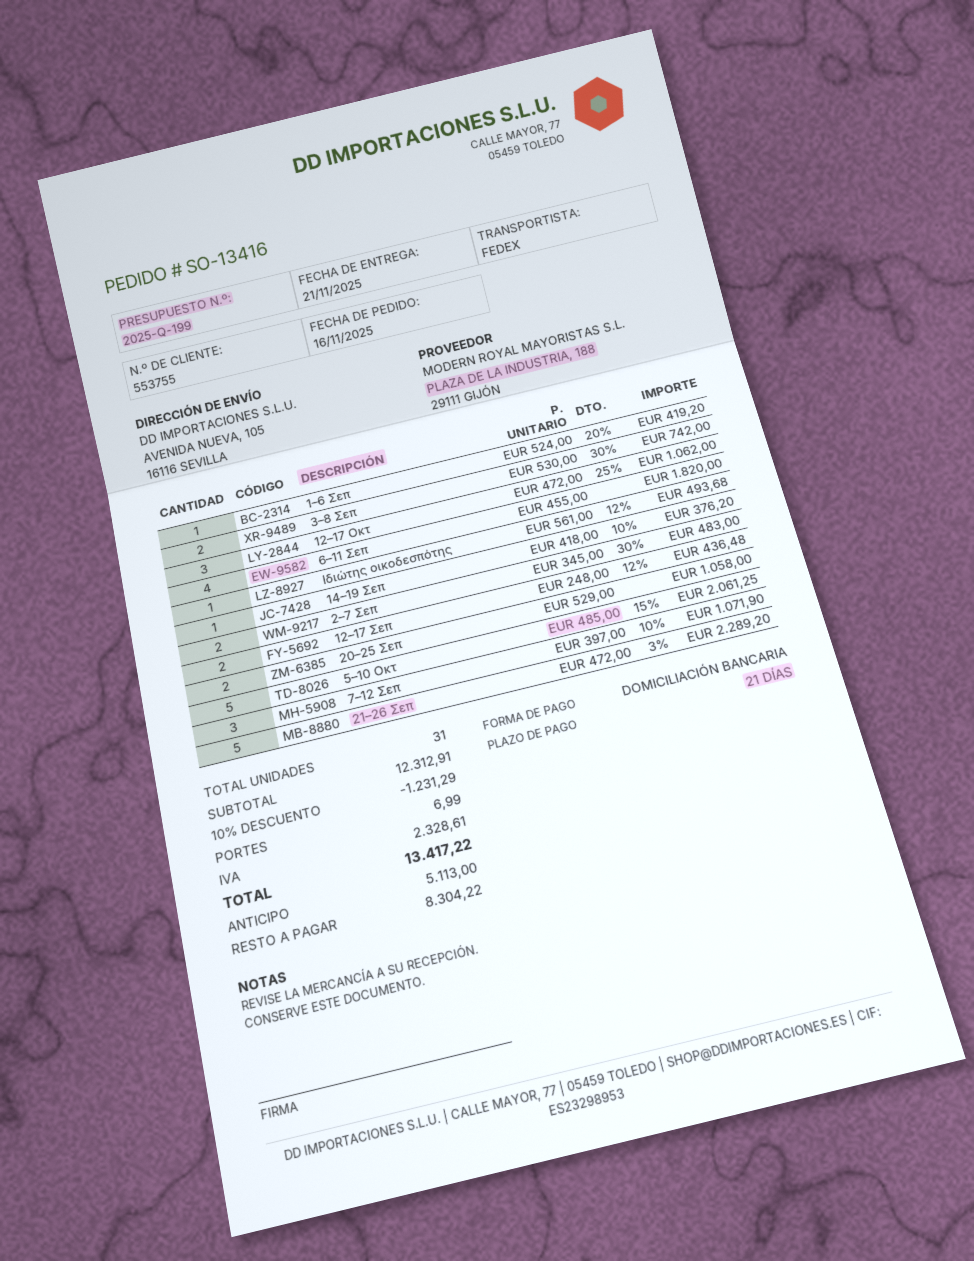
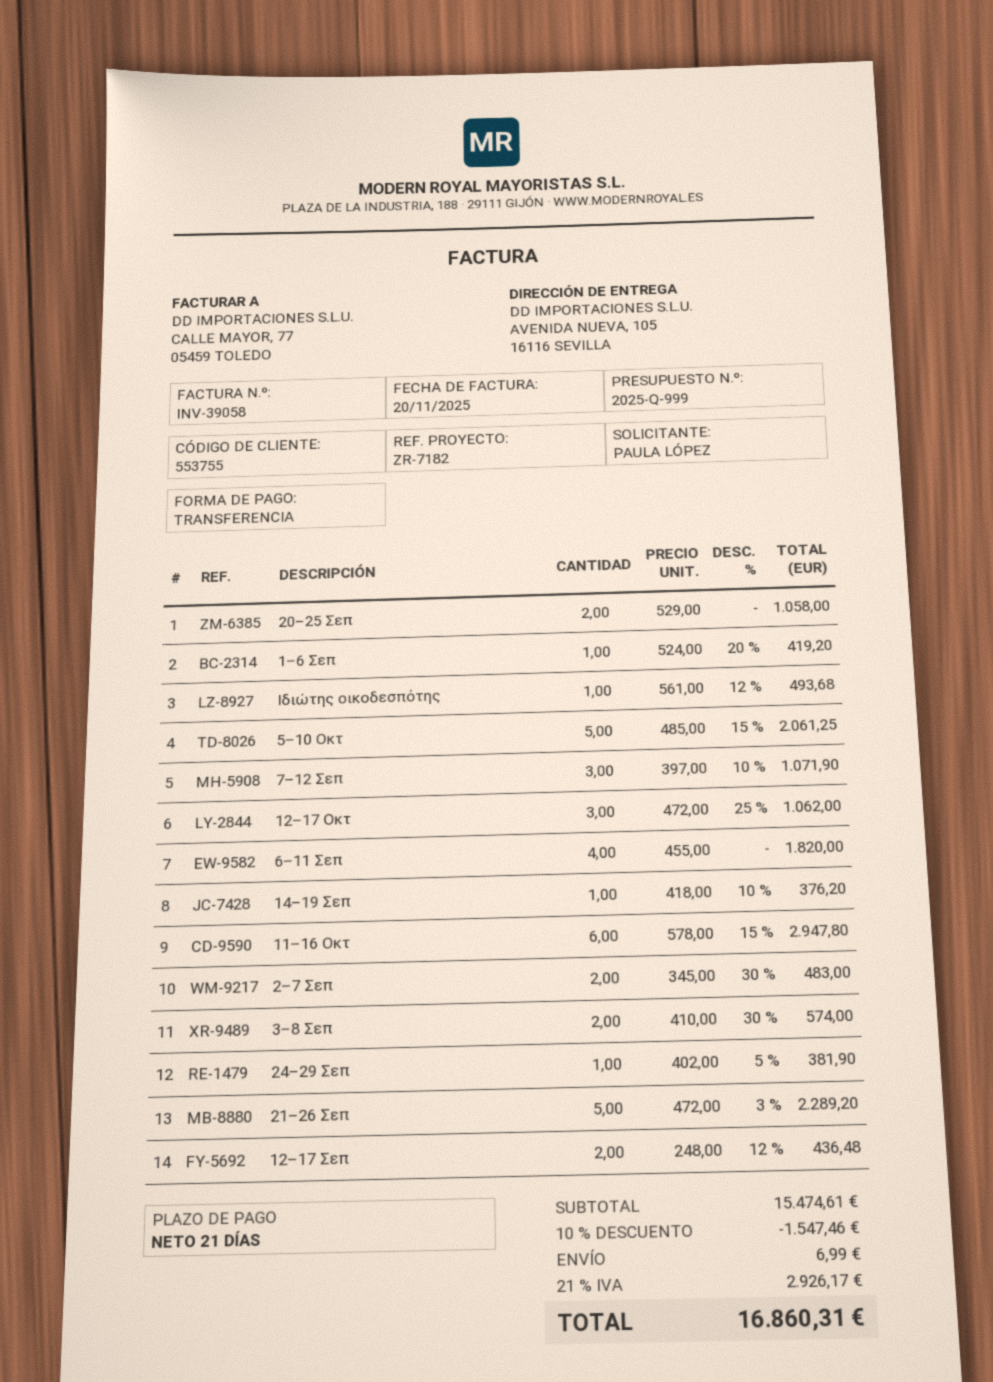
quote number: 2025-Q-199 -> 2025-Q-999
payment method: direct debit -> bank transfer
3–8 Σεπ: 2 x 530.00 - 30% = 742.00 -> 2 x 410.00 - 30% = 574.00
11–16 Οκτ: none -> 6 x 578.00 - 15% = 2947.80
24–29 Σεπ: none -> 1 x 402.00 - 5% = 381.90
subtotal: 12312.91 -> 15474.61
discount: 10% = 1231.29 -> 10% = 1547.46
tax: 2328.61 -> 2926.17
total: 13417.22 -> 16860.31

